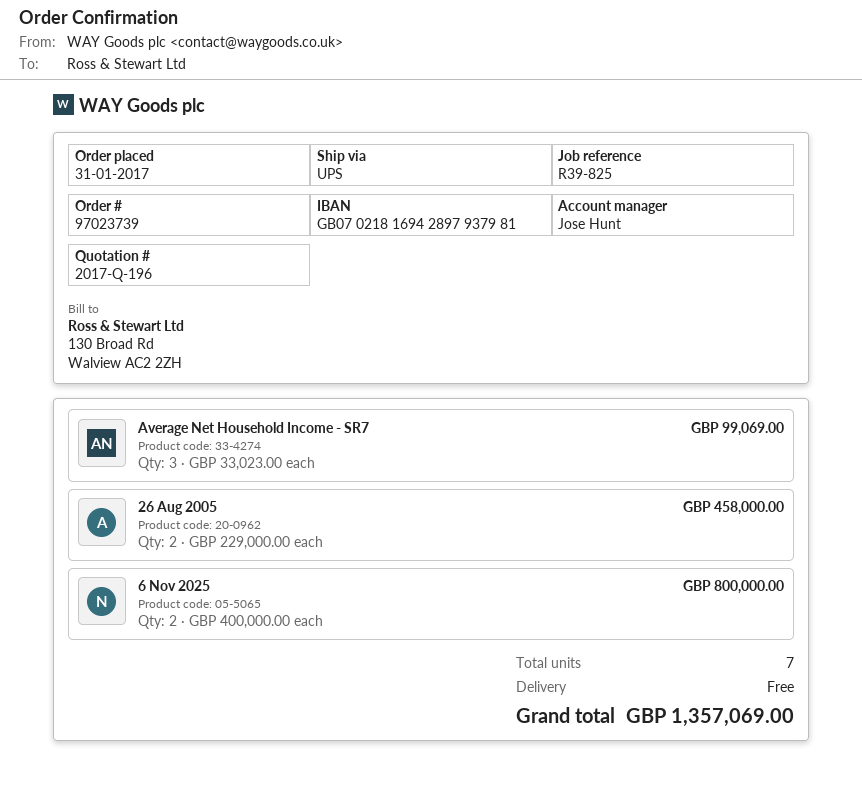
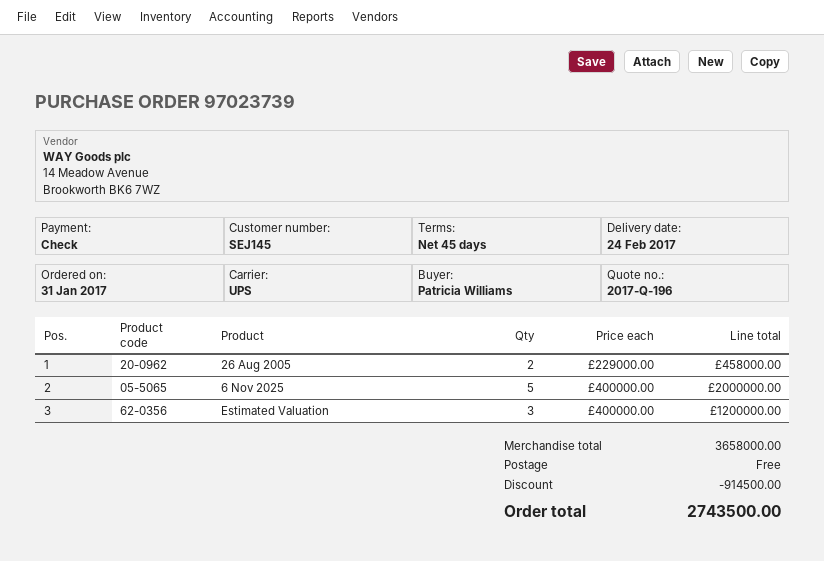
Average Net Household Income - SR7: 3 x 33023.00 = 99069.00 -> none
6 Nov 2025: 2 x 400000.00 = 800000.00 -> 5 x 400000.00 = 2000000.00
Estimated Valuation: none -> 3 x 400000.00 = 1200000.00
discount: none -> 914500.00
total: 1357069.00 -> 2743500.00

